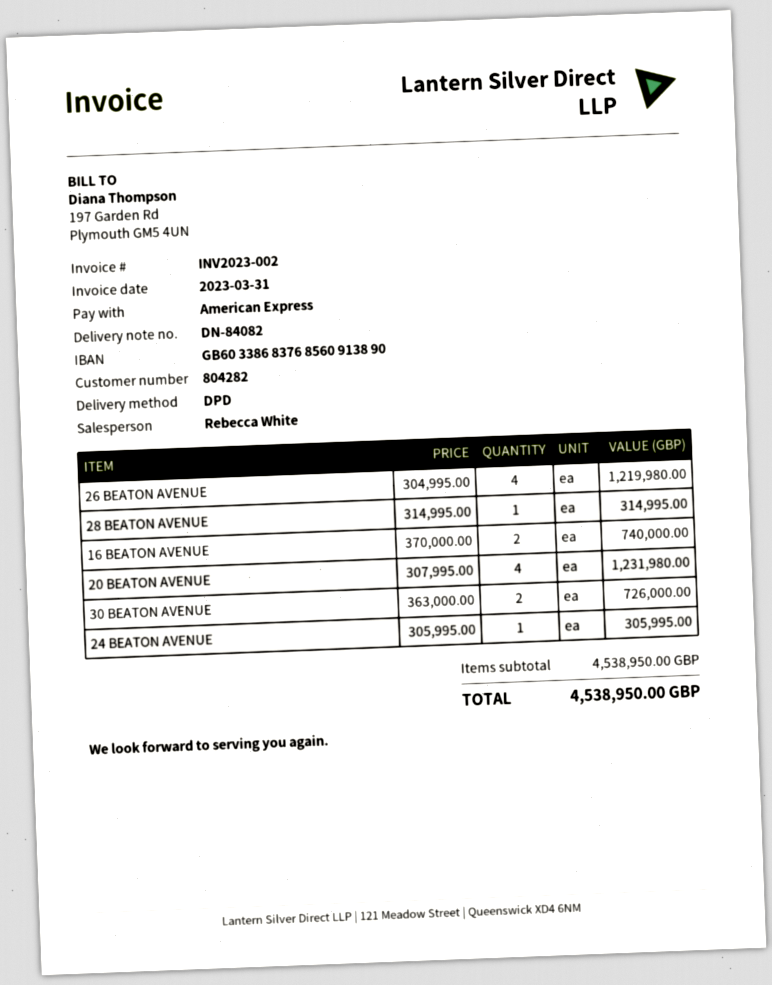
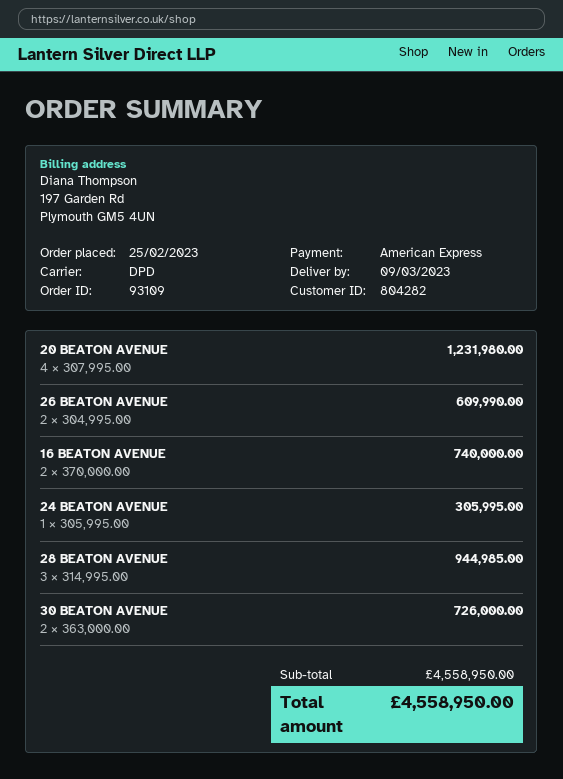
26 BEATON AVENUE: 4 x 304995.00 = 1219980.00 -> 2 x 304995.00 = 609990.00
28 BEATON AVENUE: 1 x 314995.00 = 314995.00 -> 3 x 314995.00 = 944985.00
subtotal: 4538950.00 -> 4558950.00
total: 4538950.00 -> 4558950.00

